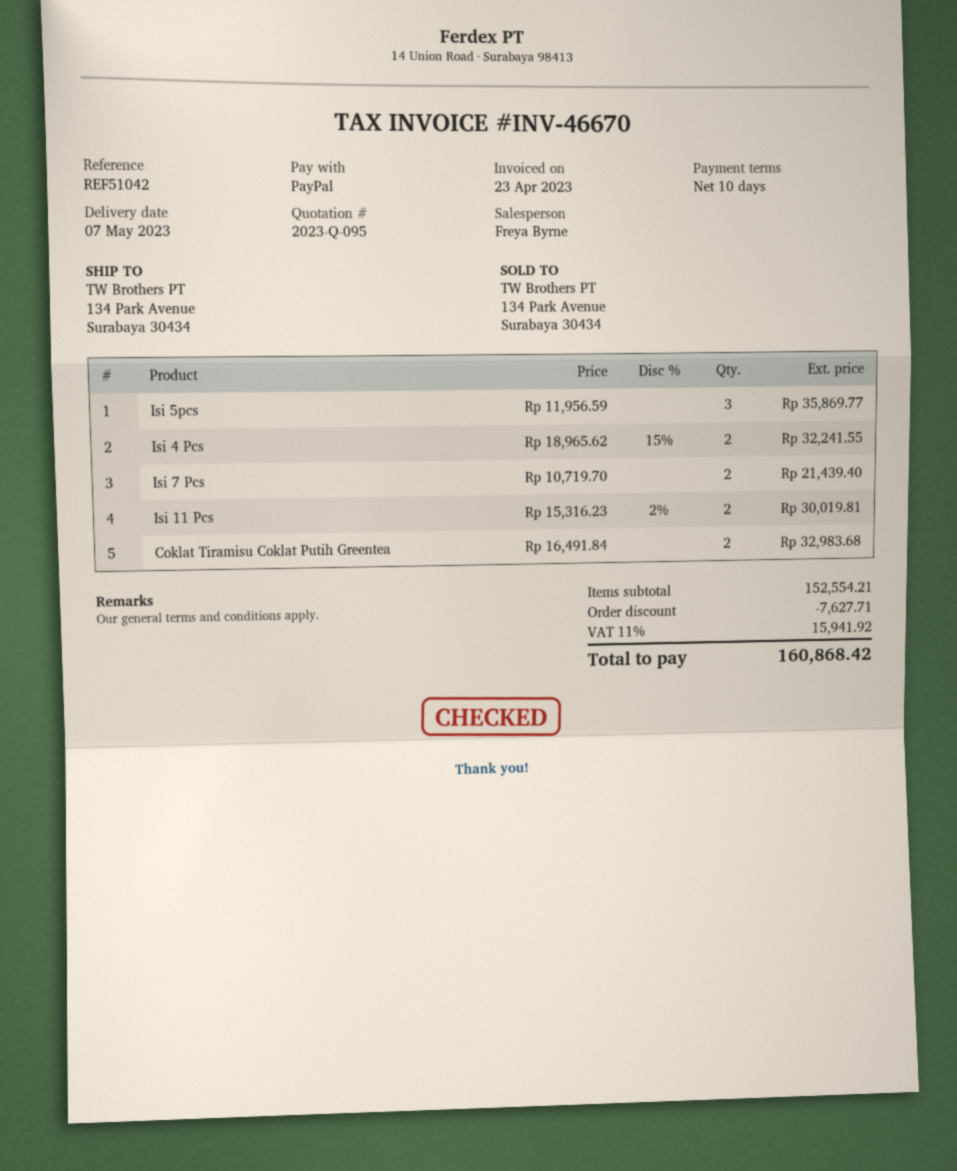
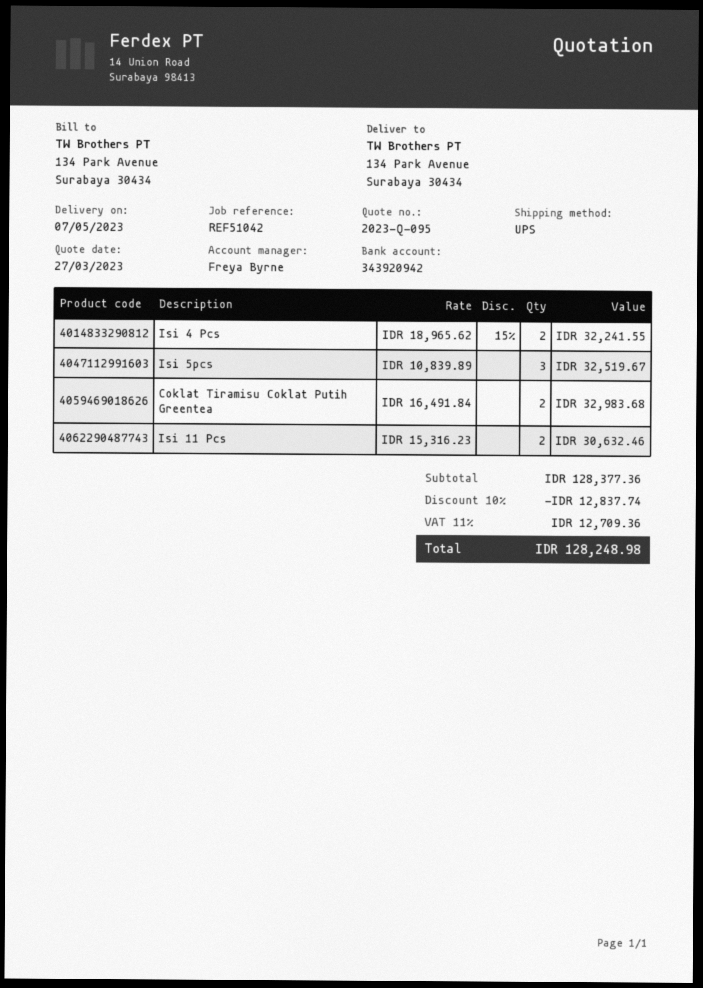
Isi 5pcs: 3 x 11956.59 = 35869.77 -> 3 x 10839.89 = 32519.67
Isi 7 Pcs: 2 x 10719.70 = 21439.40 -> none
Isi 11 Pcs: 2 x 15316.23 - 2% = 30019.81 -> 2 x 15316.23 = 30632.46
subtotal: 152554.21 -> 128377.36
discount: 7627.71 -> 12837.74
tax: 11% = 15941.92 -> 11% = 12709.36
total: 160868.42 -> 128248.98

